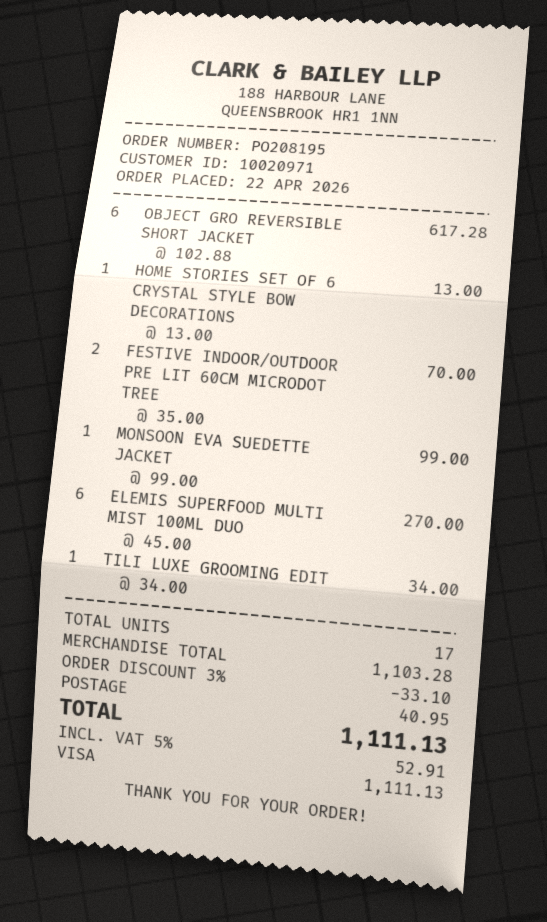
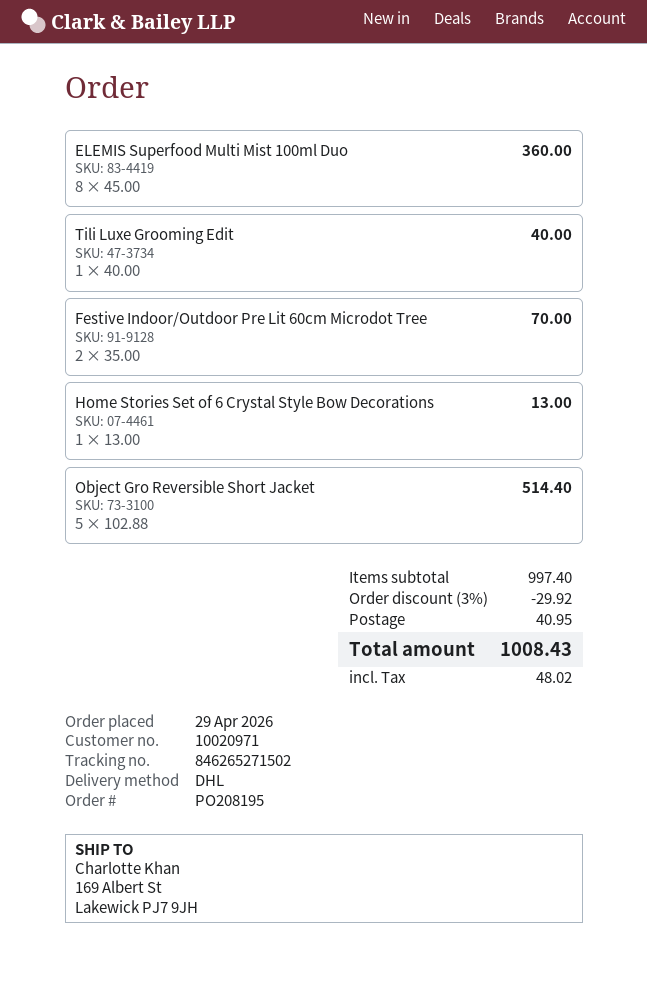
order date: 2026-04-22 -> 2026-04-29
OBJECT GRO REVERSIBLE SHORT JACKET: 6 x 102.88 = 617.28 -> 5 x 102.88 = 514.40
MONSOON EVA SUEDETTE JACKET: 1 x 99.00 = 99.00 -> none
ELEMIS SUPERFOOD MULTI MIST 100ML DUO: 6 x 45.00 = 270.00 -> 8 x 45.00 = 360.00
TILI LUXE GROOMING EDIT: 1 x 34.00 = 34.00 -> 1 x 40.00 = 40.00
subtotal: 1103.28 -> 997.40
discount: 3% = 33.10 -> 3% = 29.92
tax: 52.91 -> 48.02
total: 1111.13 -> 1008.43

